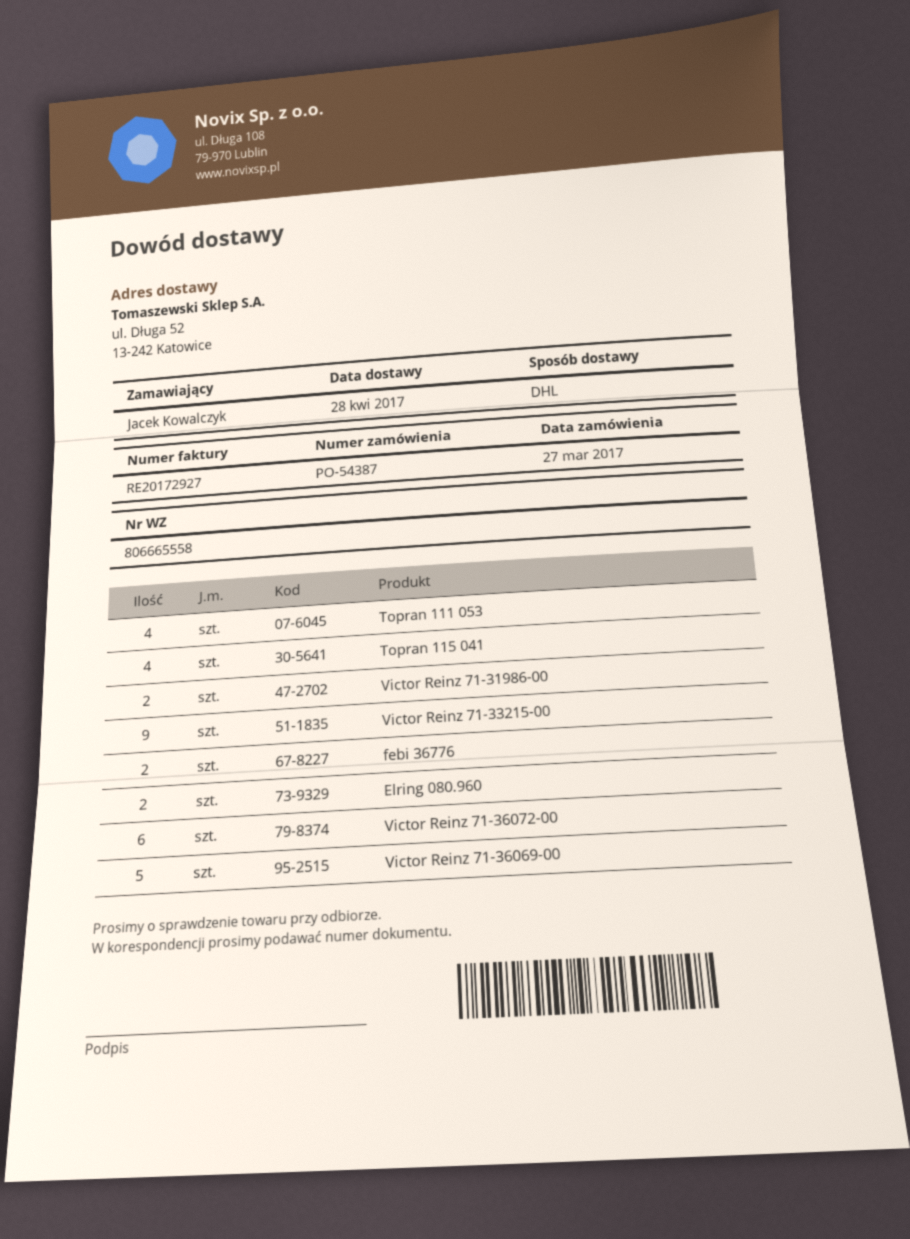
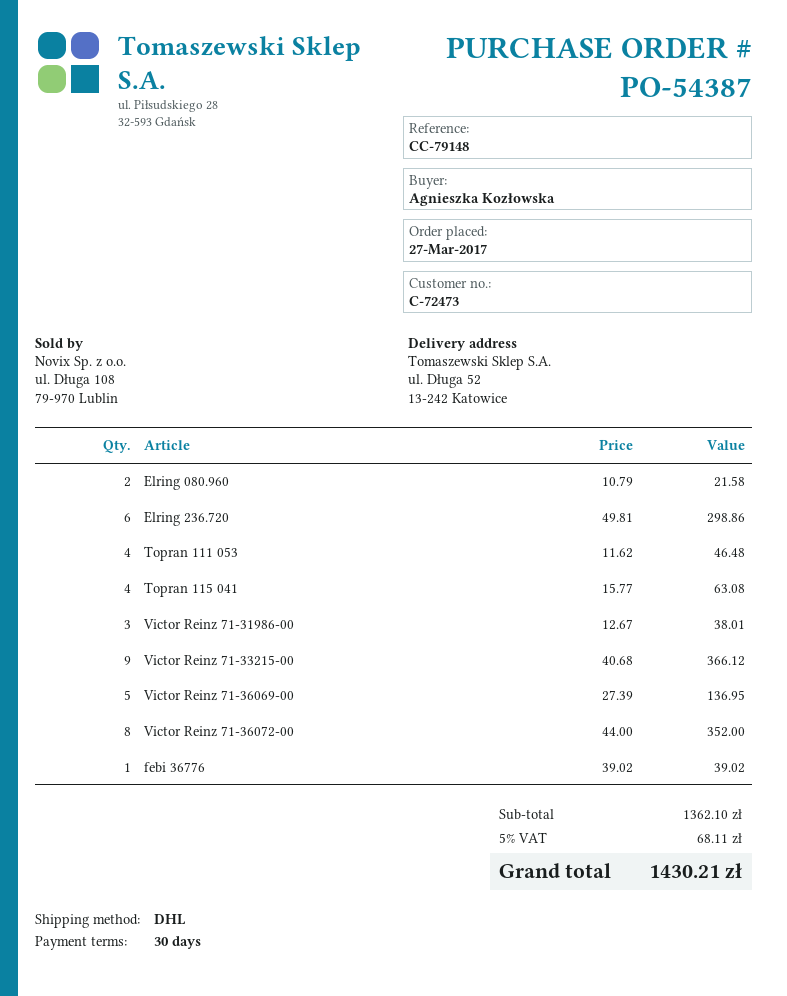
ordered by: Jacek Kowalczyk -> Agnieszka Kozłowska
Victor Reinz 71-31986-00: 2 -> 3
febi 36776: 2 -> 1
Victor Reinz 71-36072-00: 6 -> 8
Elring 236.720: none -> 6

